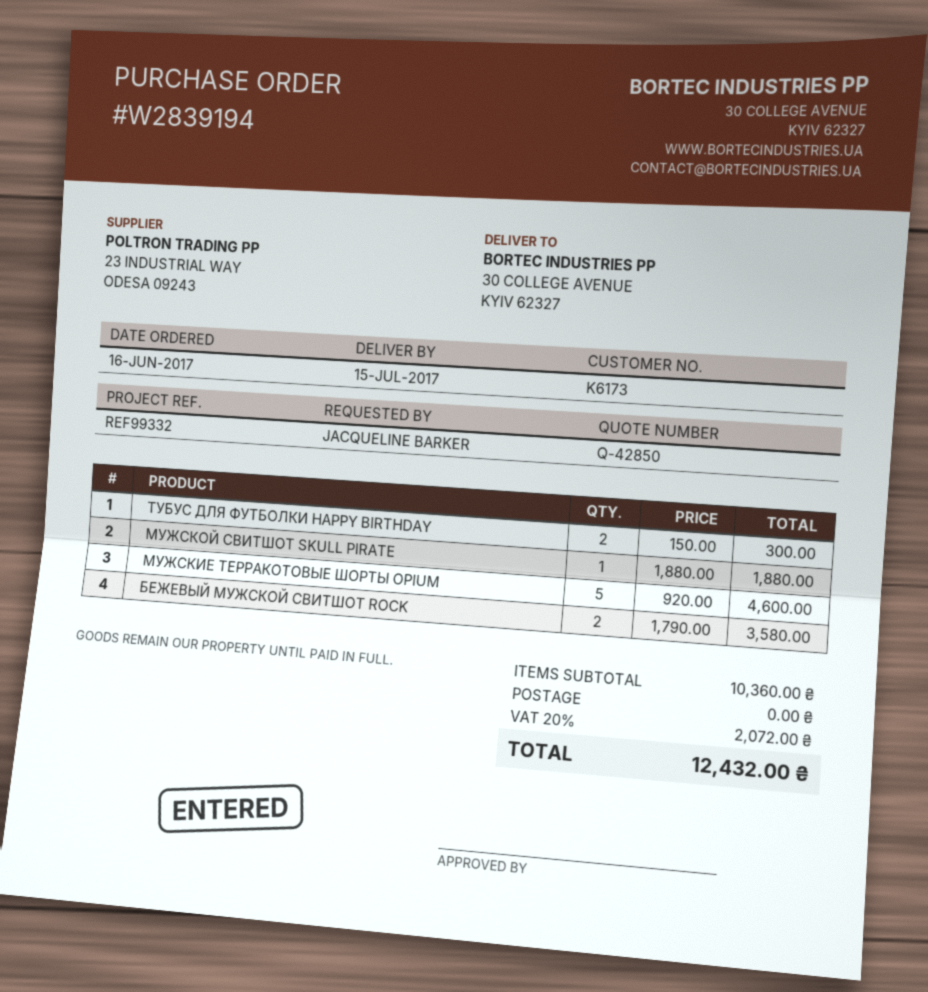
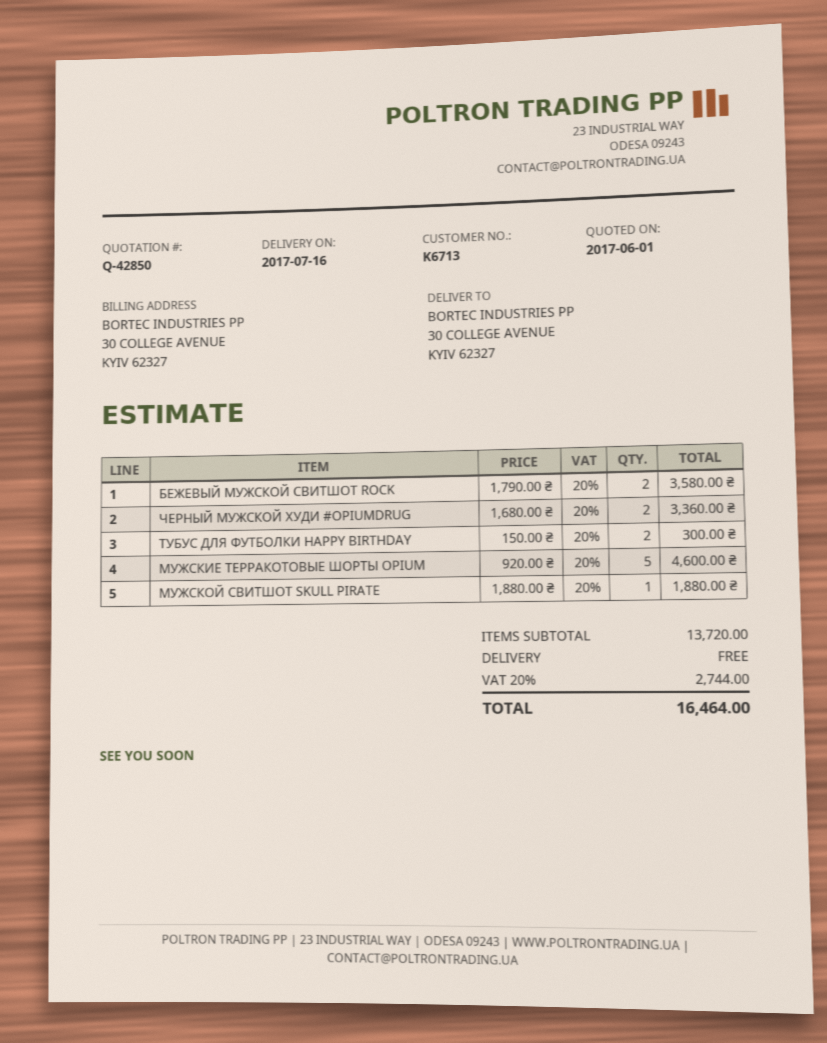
delivery date: 2017-07-15 -> 2017-07-16
customer number: K6173 -> K6713
ЧЕРНЫЙ МУЖСКОЙ ХУДИ #OPIUMDRUG: none -> 2 x 1680.00 = 3360.00
subtotal: 10360.00 -> 13720.00
tax: 20% = 2072.00 -> 20% = 2744.00
total: 12432.00 -> 16464.00

